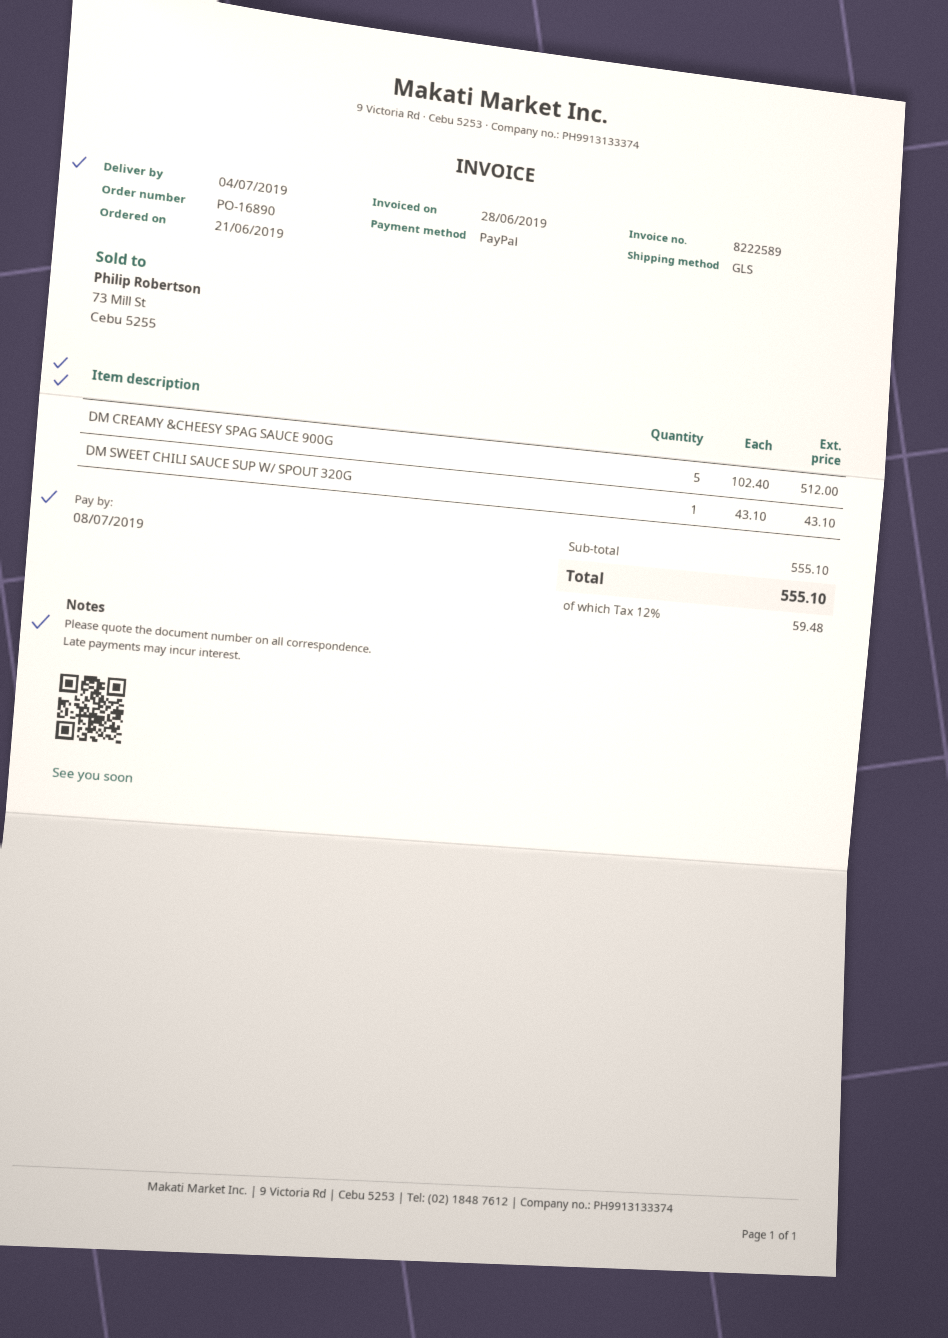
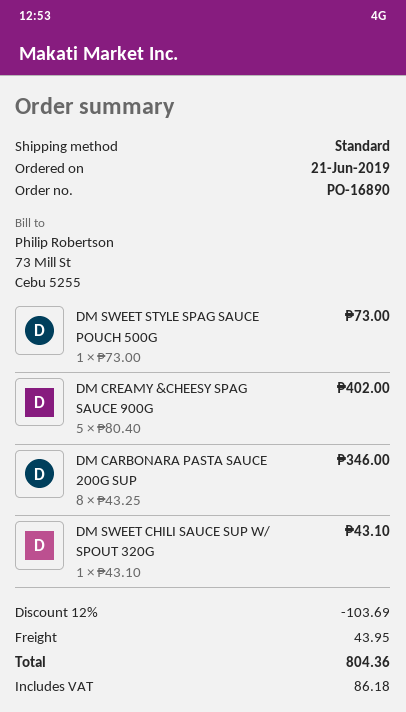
shipping method: GLS -> standard
DM CREAMY &CHEESY SPAG SAUCE 900G: 5 x 102.40 = 512.00 -> 5 x 80.40 = 402.00
DM SWEET STYLE SPAG SAUCE POUCH 500G: none -> 1 x 73.00 = 73.00
DM CARBONARA PASTA SAUCE 200G SUP: none -> 8 x 43.25 = 346.00
discount: none -> 12% = 103.69
shipping: none -> 43.95
tax: 59.48 -> 86.18
total: 555.10 -> 804.36

